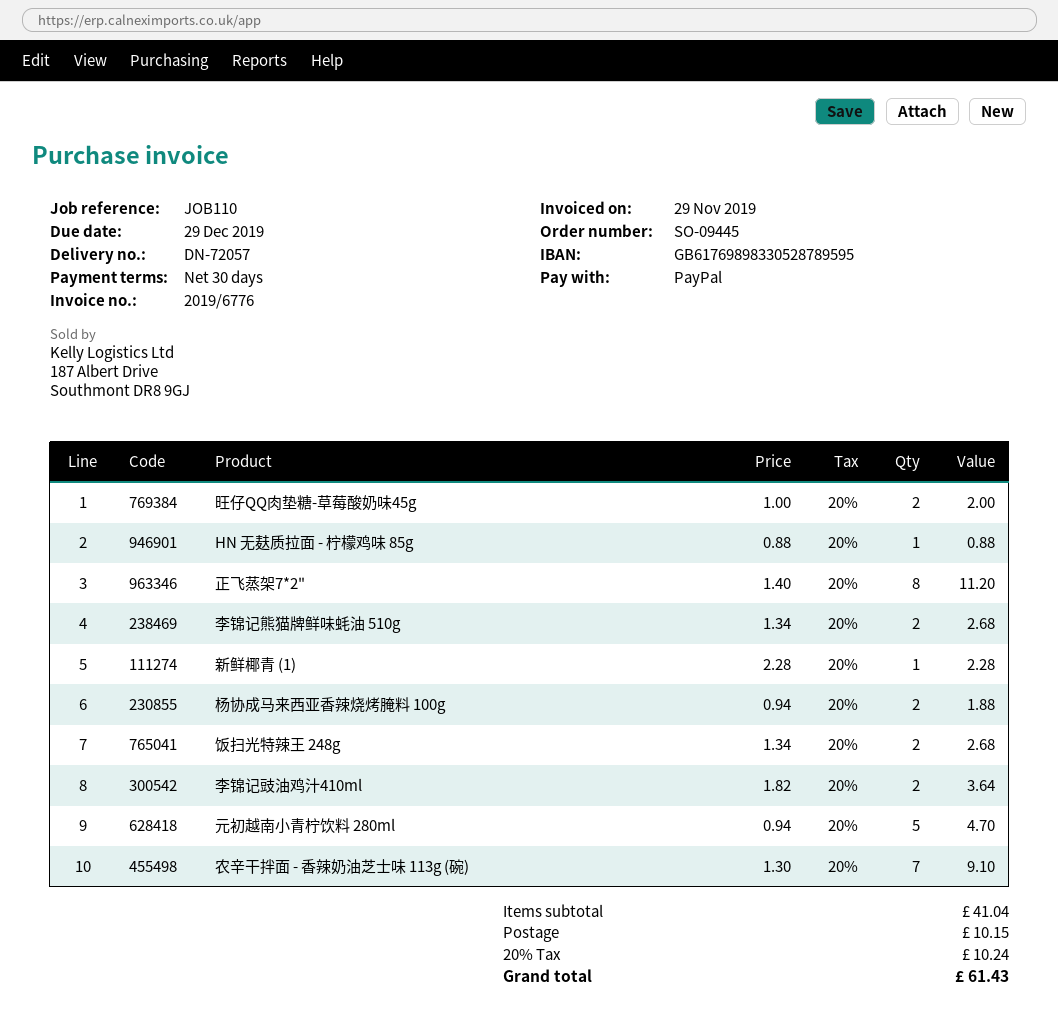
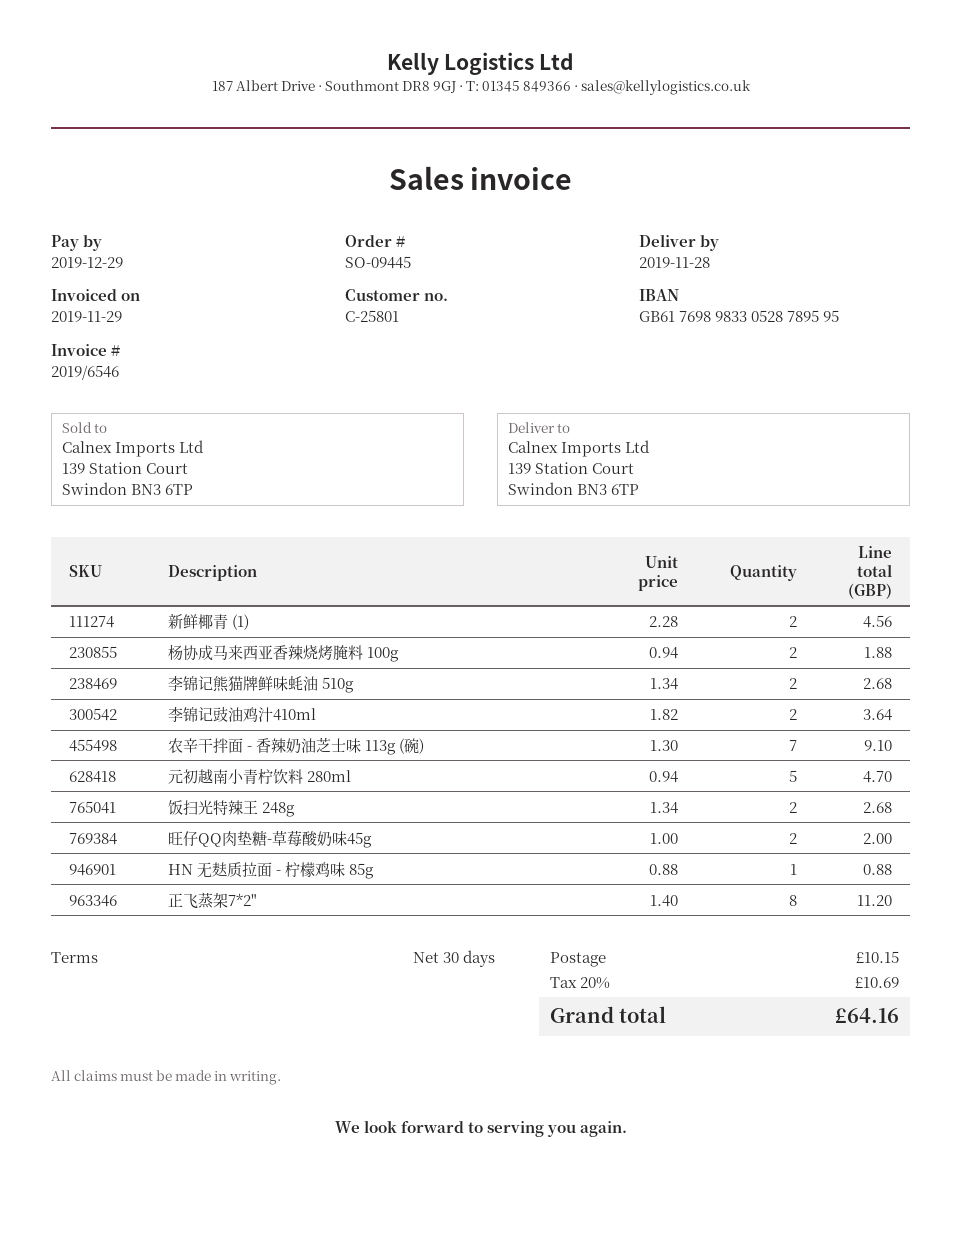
invoice number: 2019/6776 -> 2019/6546
新鲜椰青 (1): 1 x 2.28 = 2.28 -> 2 x 2.28 = 4.56
tax: 20% = 10.24 -> 20% = 10.69
total: 61.43 -> 64.16

